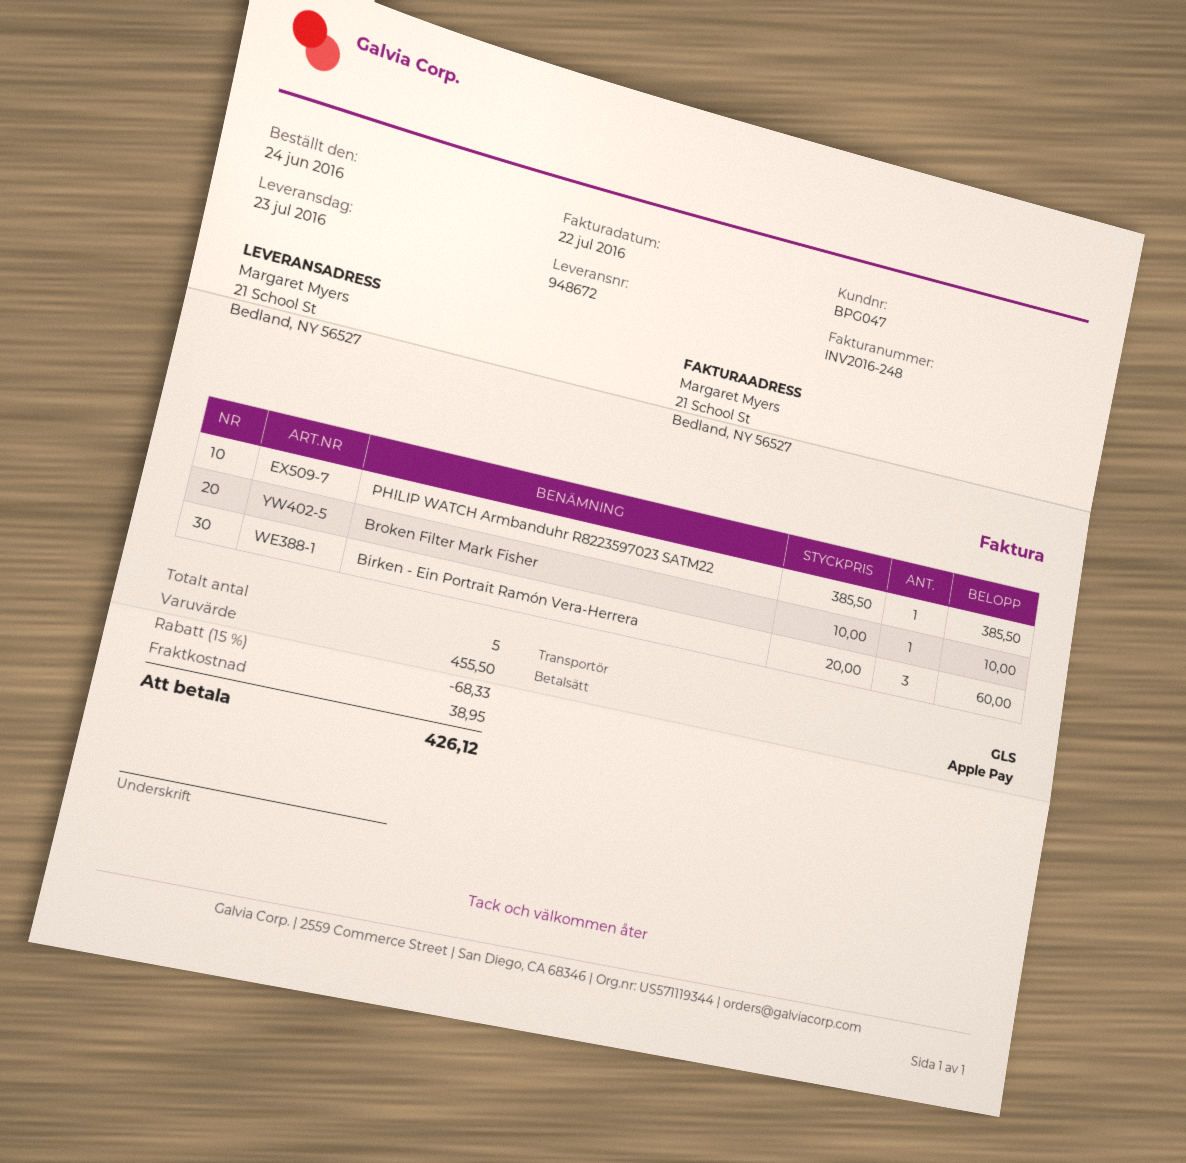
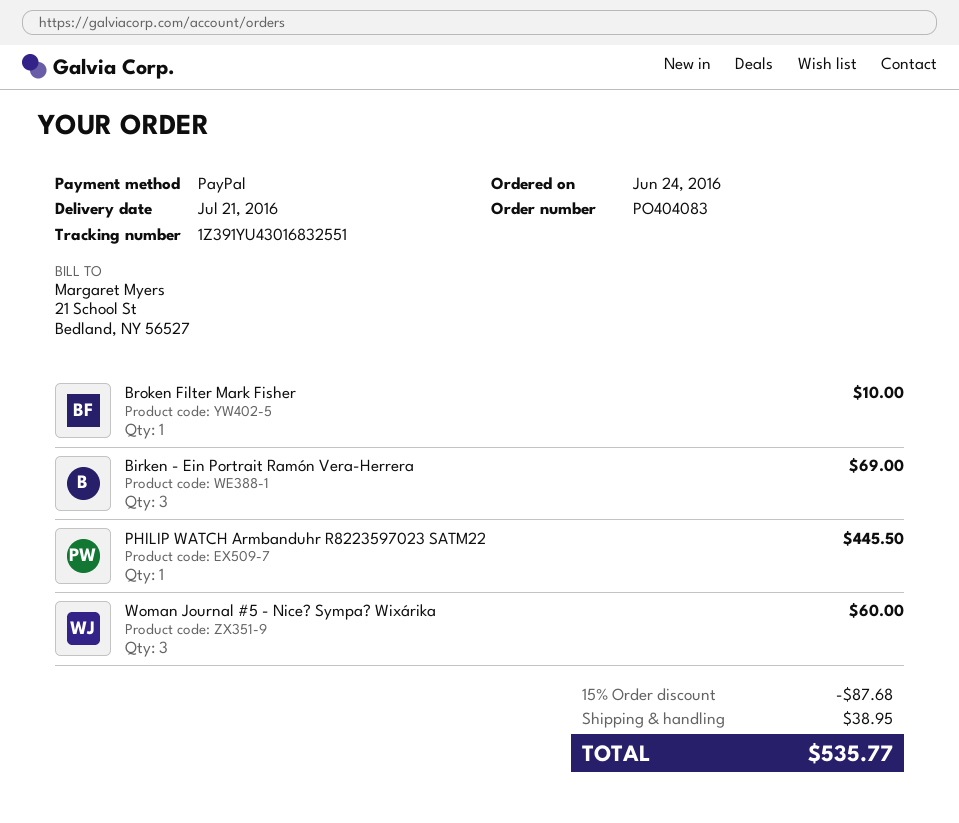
delivery date: 2016-07-23 -> 2016-07-21
payment method: Apple Pay -> PayPal
PHILIP WATCH Armbanduhr R8223597023 SATM22: 1 for 385.50 -> 1 for 445.50
Birken - Ein Portrait Ramón Vera-Herrera: 3 for 60.00 -> 3 for 69.00
Woman Journal #5 - Nice? Sympa? Wixárika: none -> 3 for 60.00
discount: 15% = 68.33 -> 15% = 87.68
total: 426.12 -> 535.77

